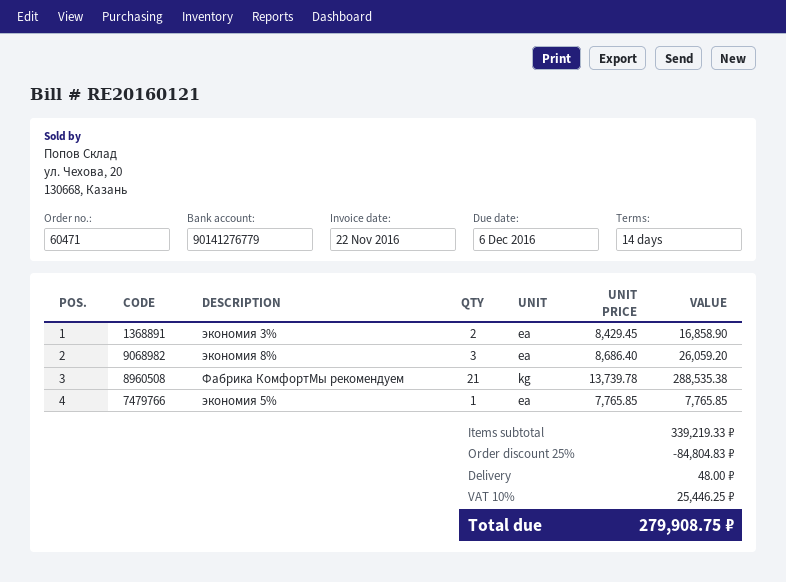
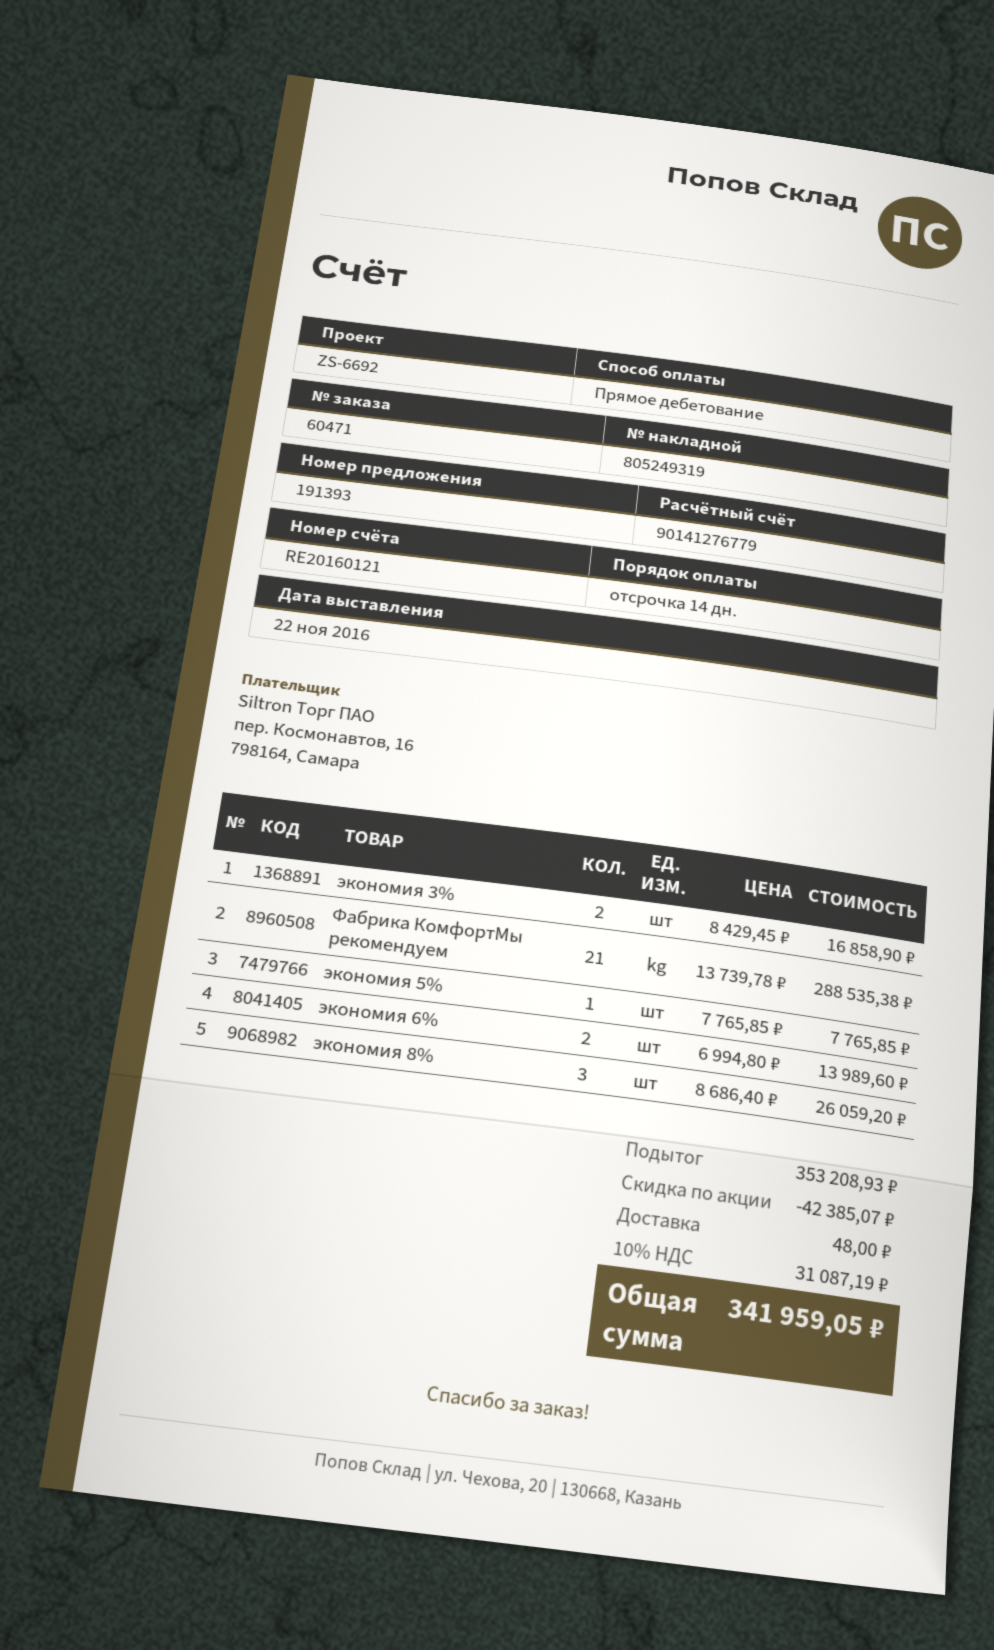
экономия 6%: none -> 2 x 6994.80 = 13989.60
subtotal: 339219.33 -> 353208.93
discount: 84804.83 -> 42385.07
tax: 10% = 25446.25 -> 10% = 31087.19
total: 279908.75 -> 341959.05

